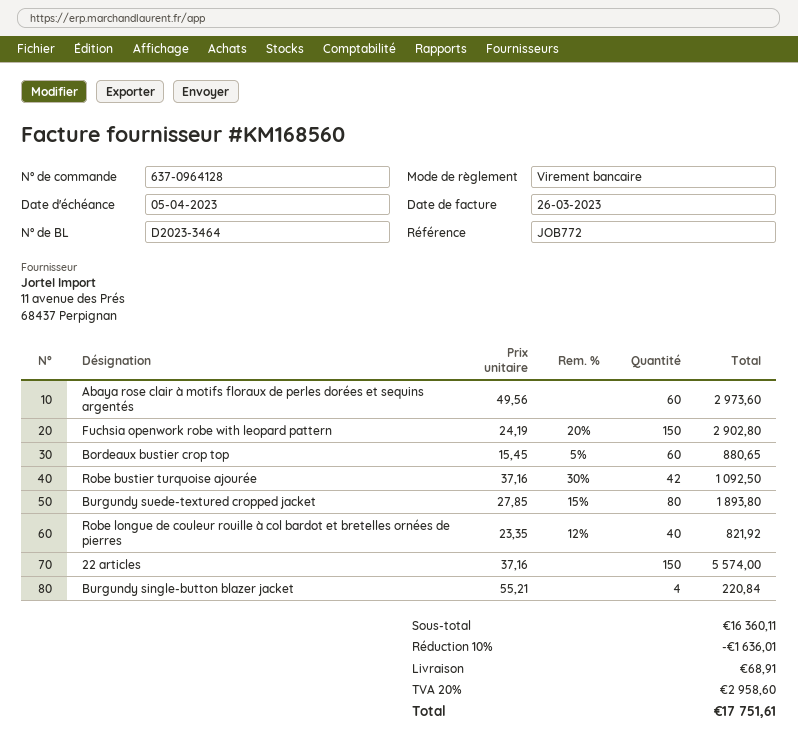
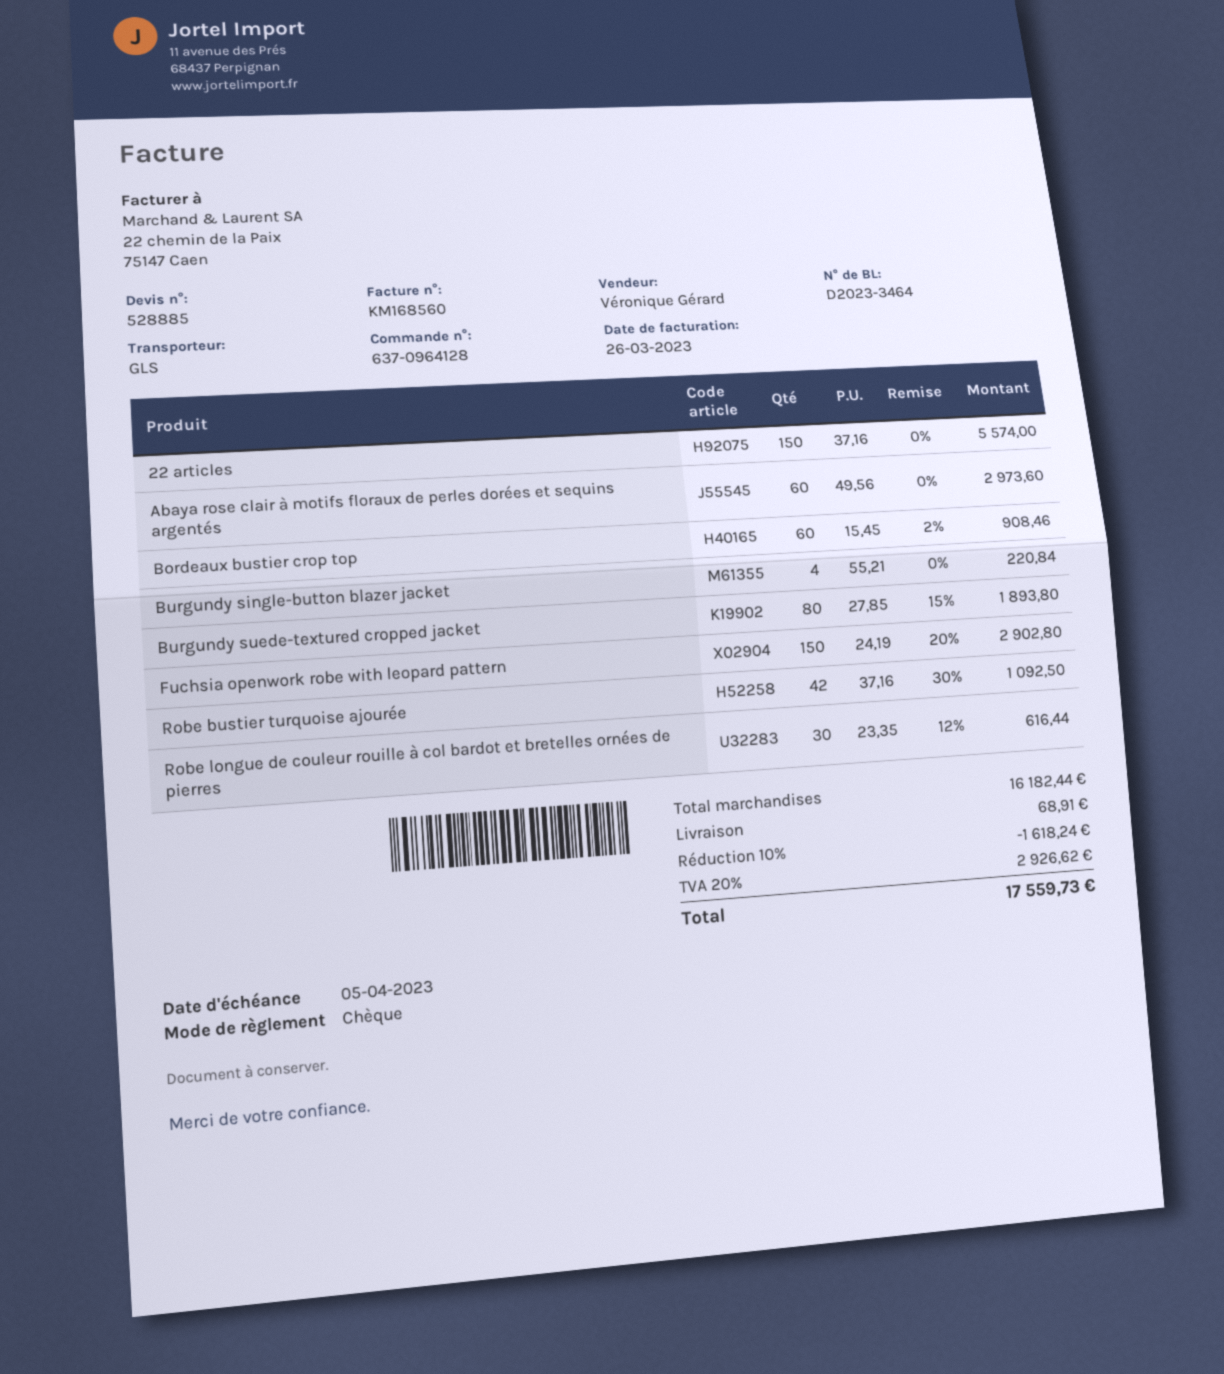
payment method: bank transfer -> cheque
Bordeaux bustier crop top: 60 x 15.45 - 5% = 880.65 -> 60 x 15.45 - 2% = 908.46
Robe longue de couleur rouille à col bardot et bretelles ornées de pierres: 40 x 23.35 - 12% = 821.92 -> 30 x 23.35 - 12% = 616.44
subtotal: 16360.11 -> 16182.44
discount: 10% = 1636.01 -> 10% = 1618.24
tax: 20% = 2958.60 -> 20% = 2926.62
total: 17751.61 -> 17559.73

